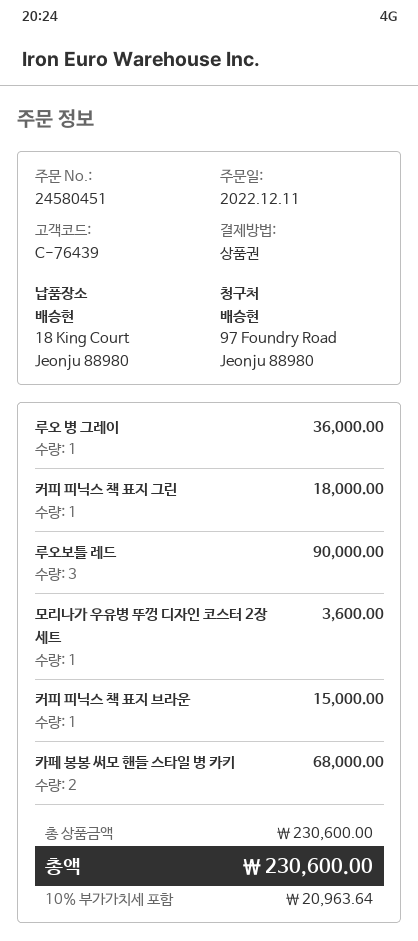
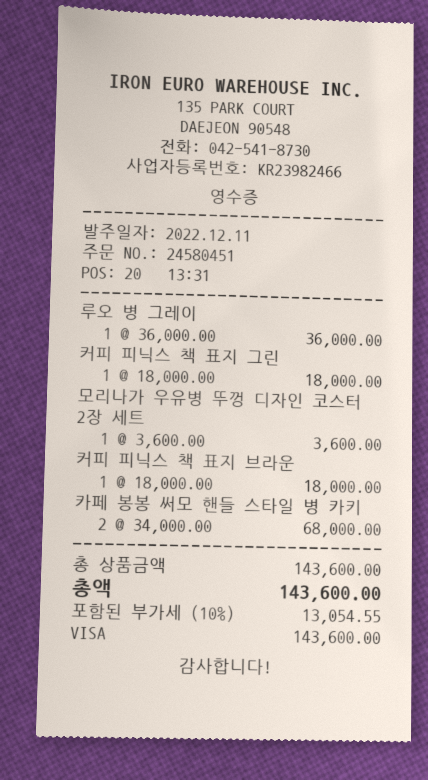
payment method: gift card -> Visa
루오보틀 레드: 3 for 90000.00 -> none
커피 피닉스 책 표지 브라운: 1 for 15000.00 -> 1 for 18000.00
subtotal: 230600.00 -> 143600.00
tax: 10% = 20963.64 -> 10% = 13054.55
total: 230600.00 -> 143600.00

